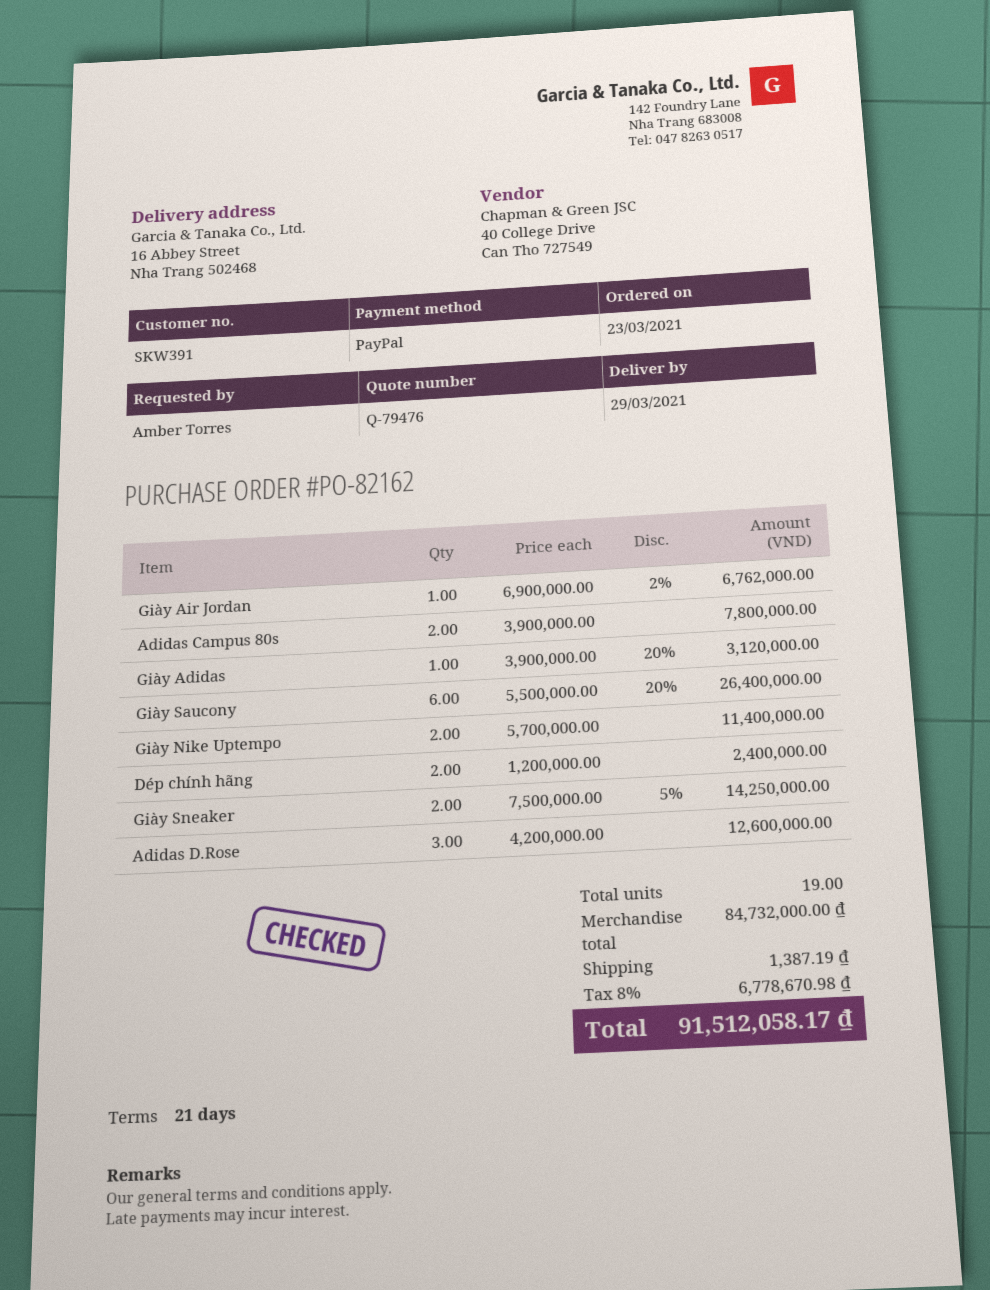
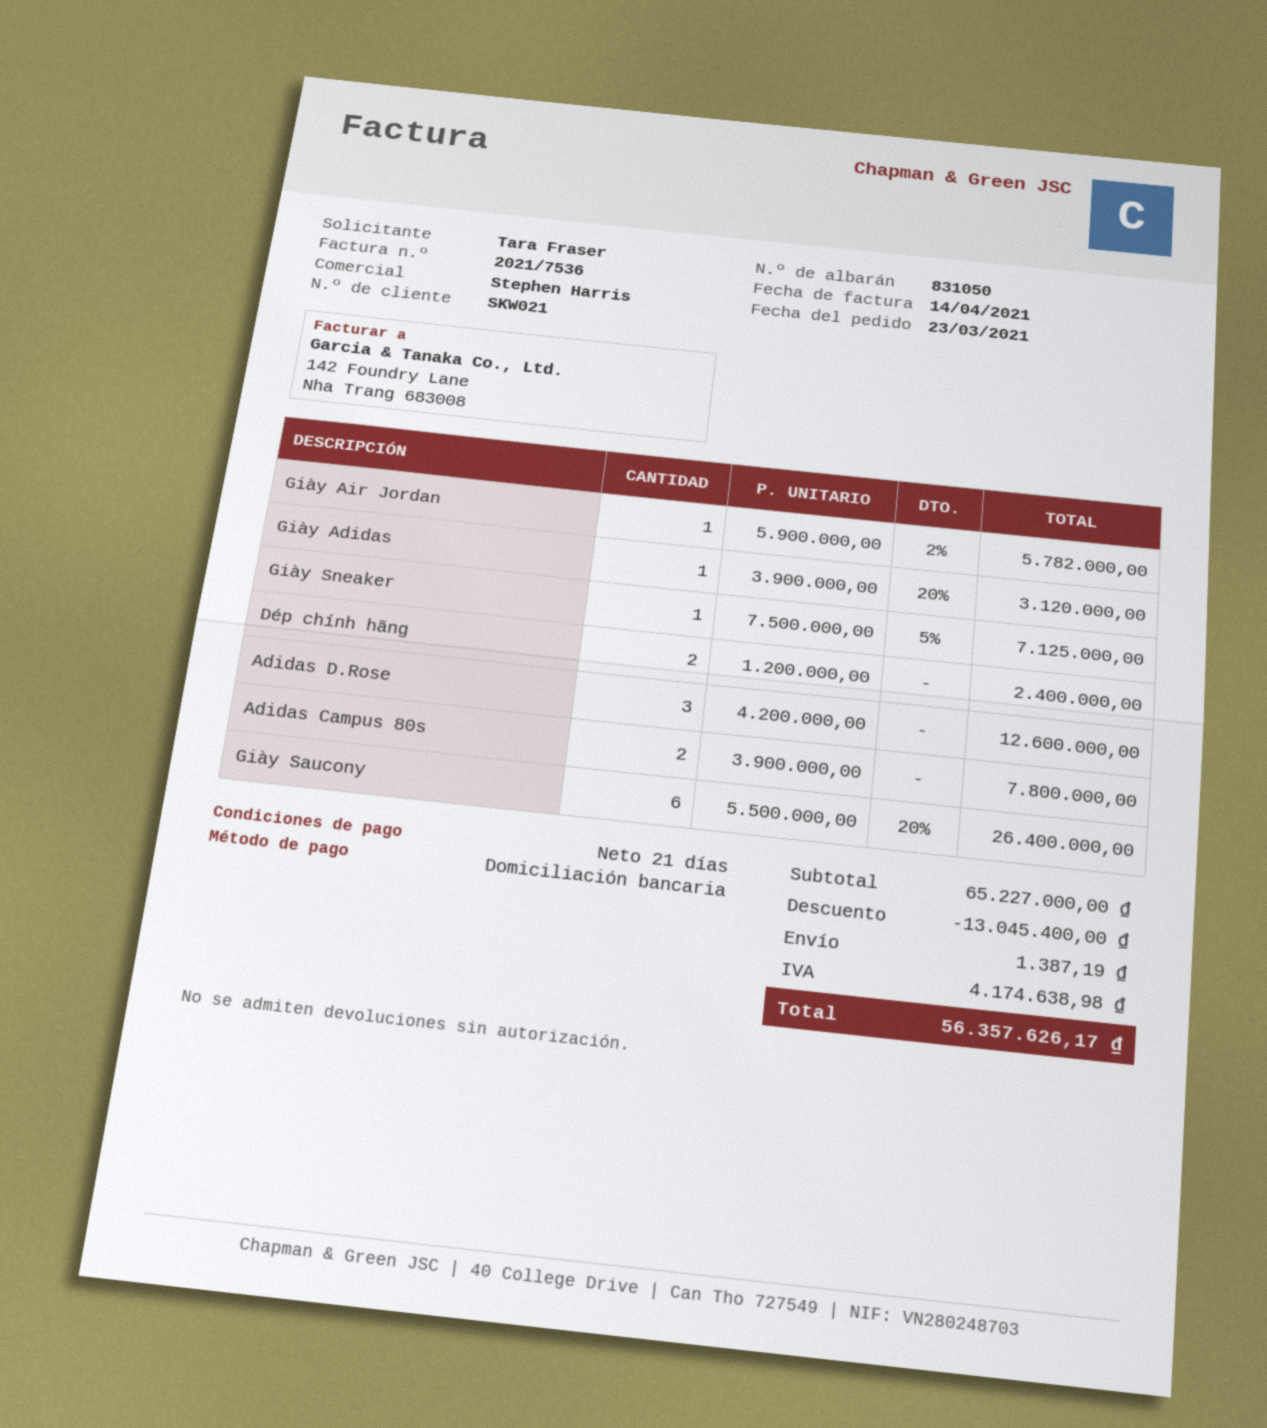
customer number: SKW391 -> SKW021
ordered by: Amber Torres -> Tara Fraser
payment method: PayPal -> direct debit
Giày Air Jordan: 1 x 6900000.00 - 2% = 6762000.00 -> 1 x 5900000.00 - 2% = 5782000.00
Giày Nike Uptempo: 2 x 5700000.00 = 11400000.00 -> none
Giày Sneaker: 2 x 7500000.00 - 5% = 14250000.00 -> 1 x 7500000.00 - 5% = 7125000.00
subtotal: 84732000.00 -> 65227000.00
discount: none -> 13045400.00
tax: 6778670.98 -> 4174638.98
total: 91512058.17 -> 56357626.17

